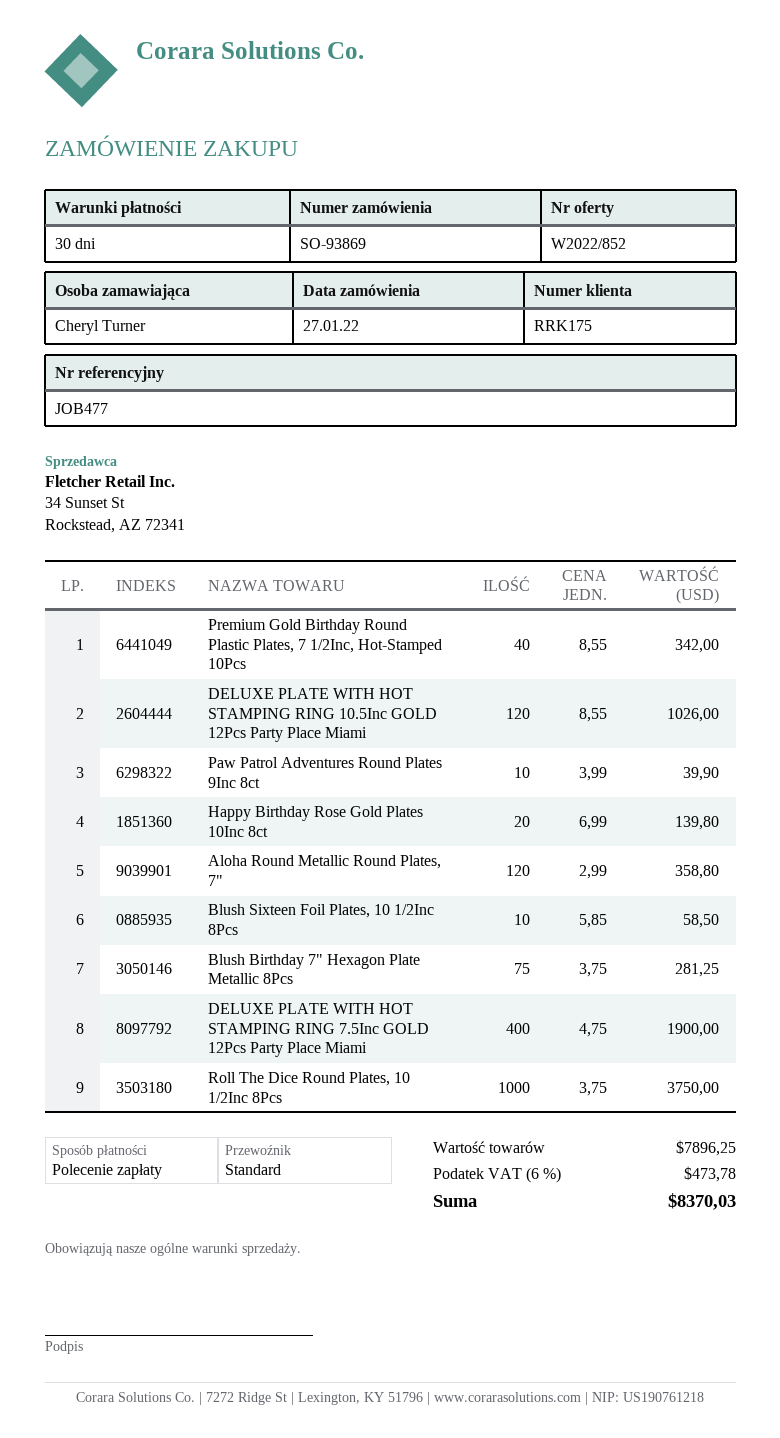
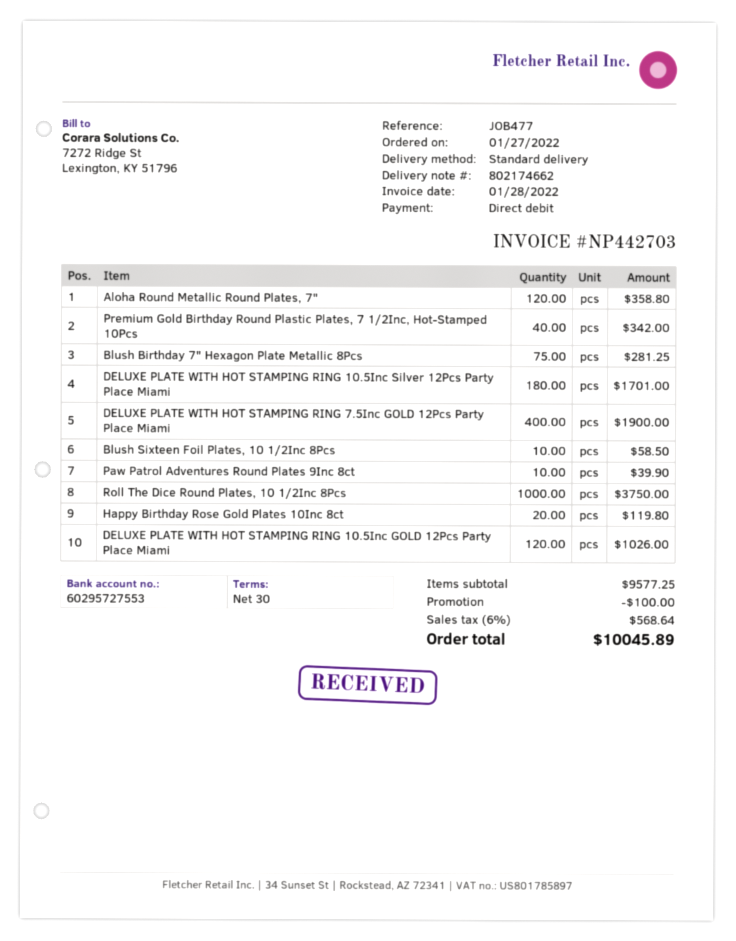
Happy Birthday Rose Gold Plates 10Inc 8ct: 20 for 139.80 -> 20 for 119.80
DELUXE PLATE WITH HOT STAMPING RING 10.5Inc Silver 12Pcs Party Place Miami: none -> 180 for 1701.00
subtotal: 7896.25 -> 9577.25
discount: none -> 100.00
tax: 6% = 473.78 -> 6% = 568.64
total: 8370.03 -> 10045.89

